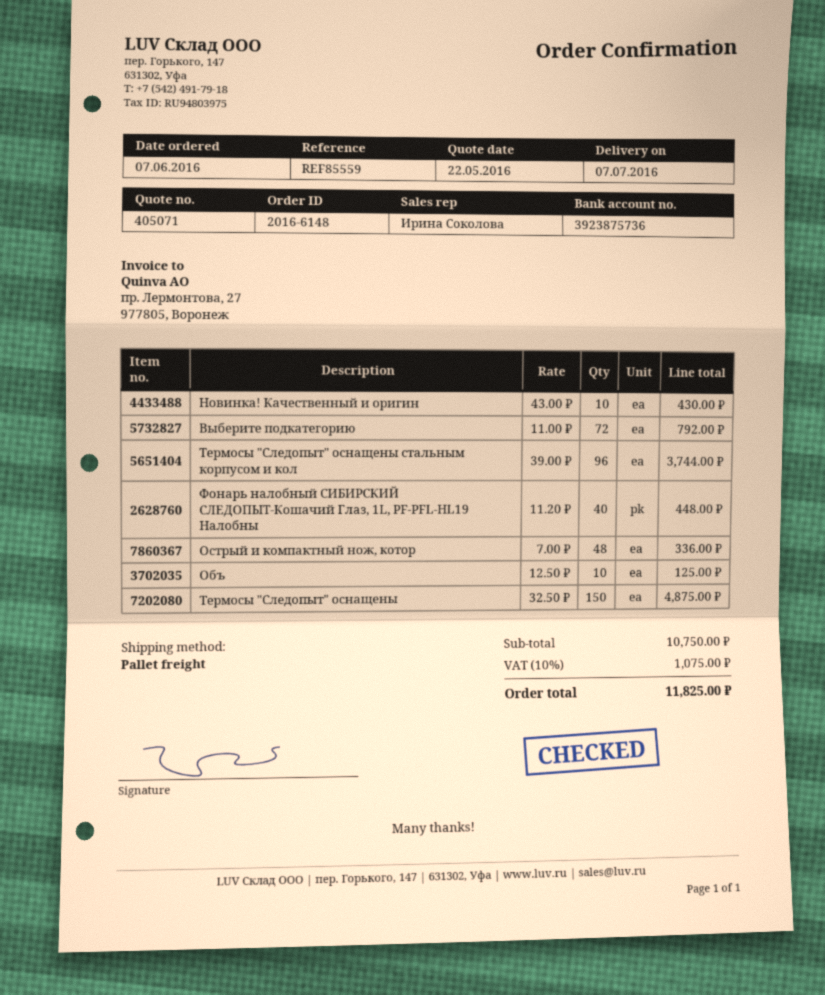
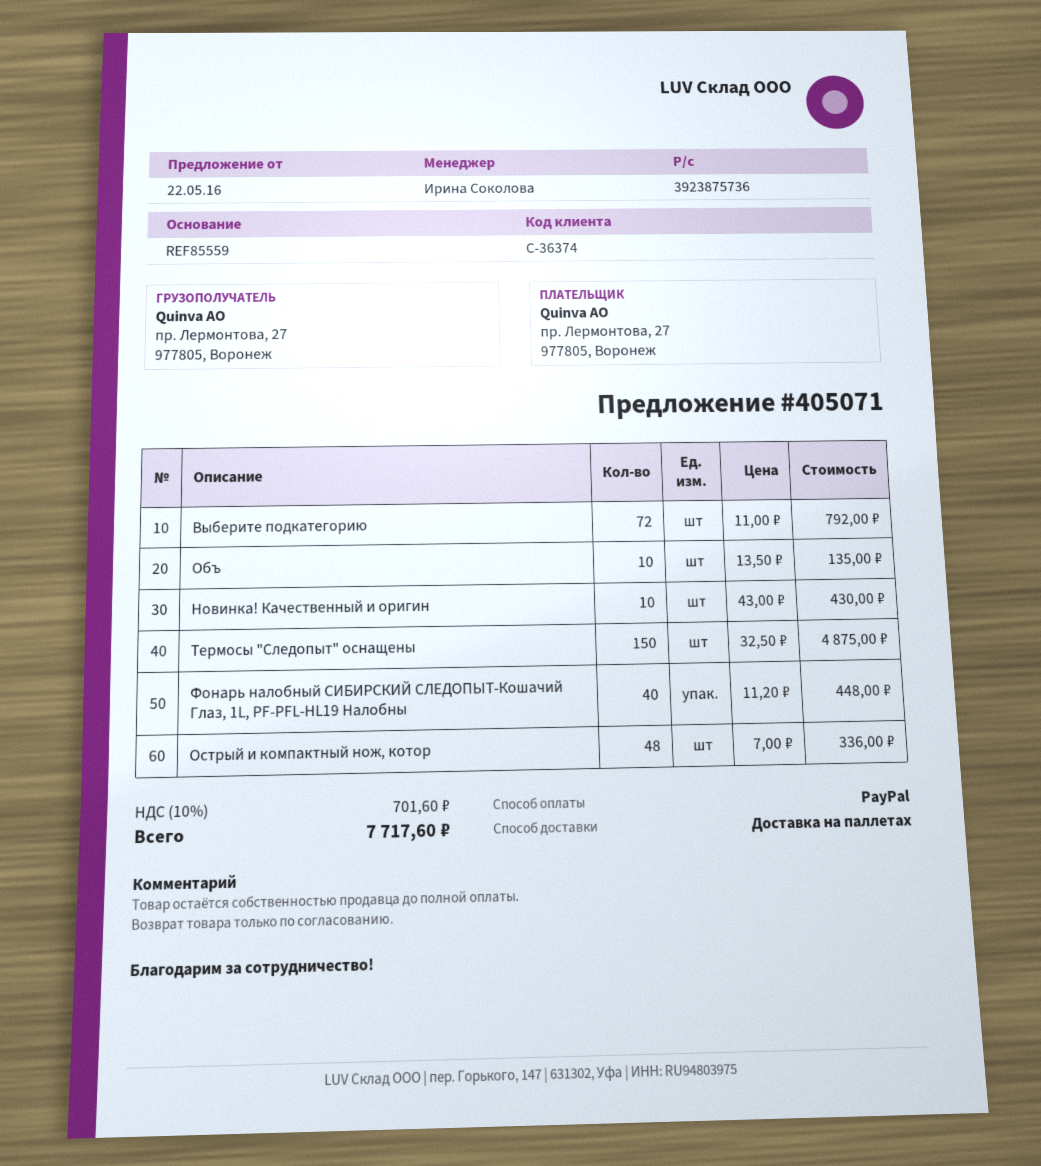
Термосы "Следопыт" оснащены стальным корпусом и кол: 96 x 39.00 = 3744.00 -> none
Объ: 10 x 12.50 = 125.00 -> 10 x 13.50 = 135.00
tax: 10% = 1075.00 -> 10% = 701.60
total: 11825.00 -> 7717.60

